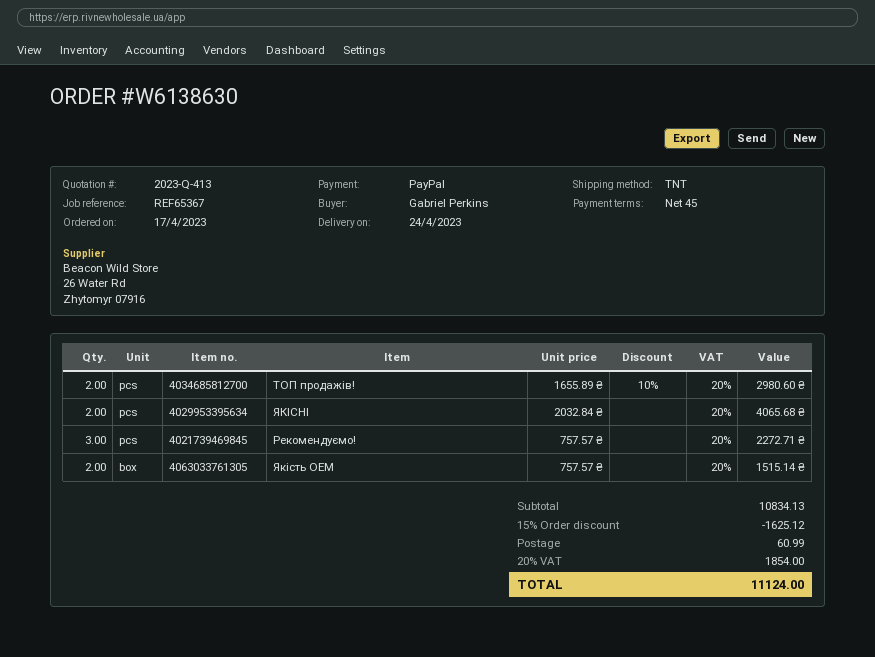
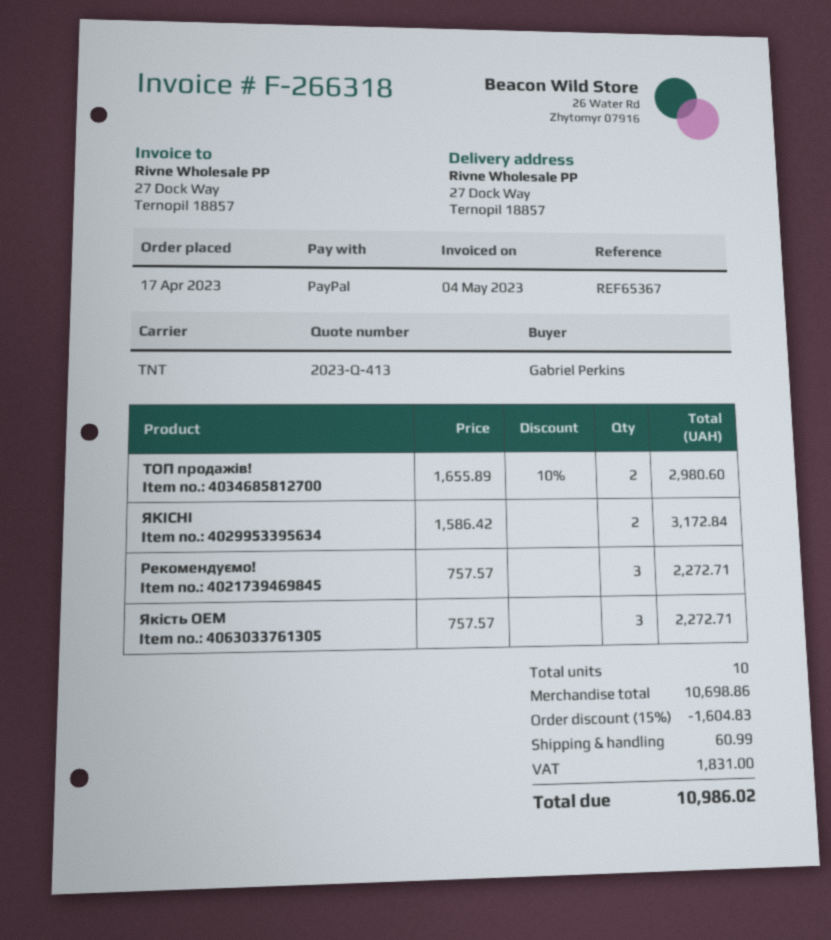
ЯКІСНІ: 2 x 2032.84 = 4065.68 -> 2 x 1586.42 = 3172.84
Якість OEM: 2 x 757.57 = 1515.14 -> 3 x 757.57 = 2272.71
subtotal: 10834.13 -> 10698.86
discount: 15% = 1625.12 -> 15% = 1604.83
tax: 1854.00 -> 1831.00
total: 11124.00 -> 10986.02

